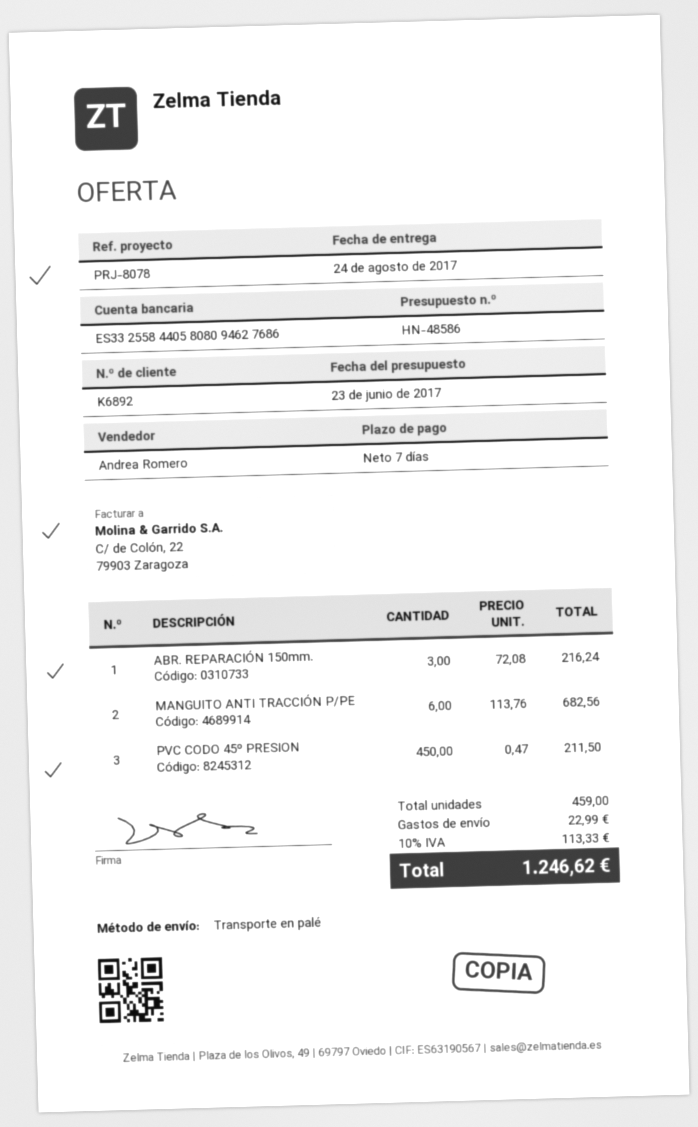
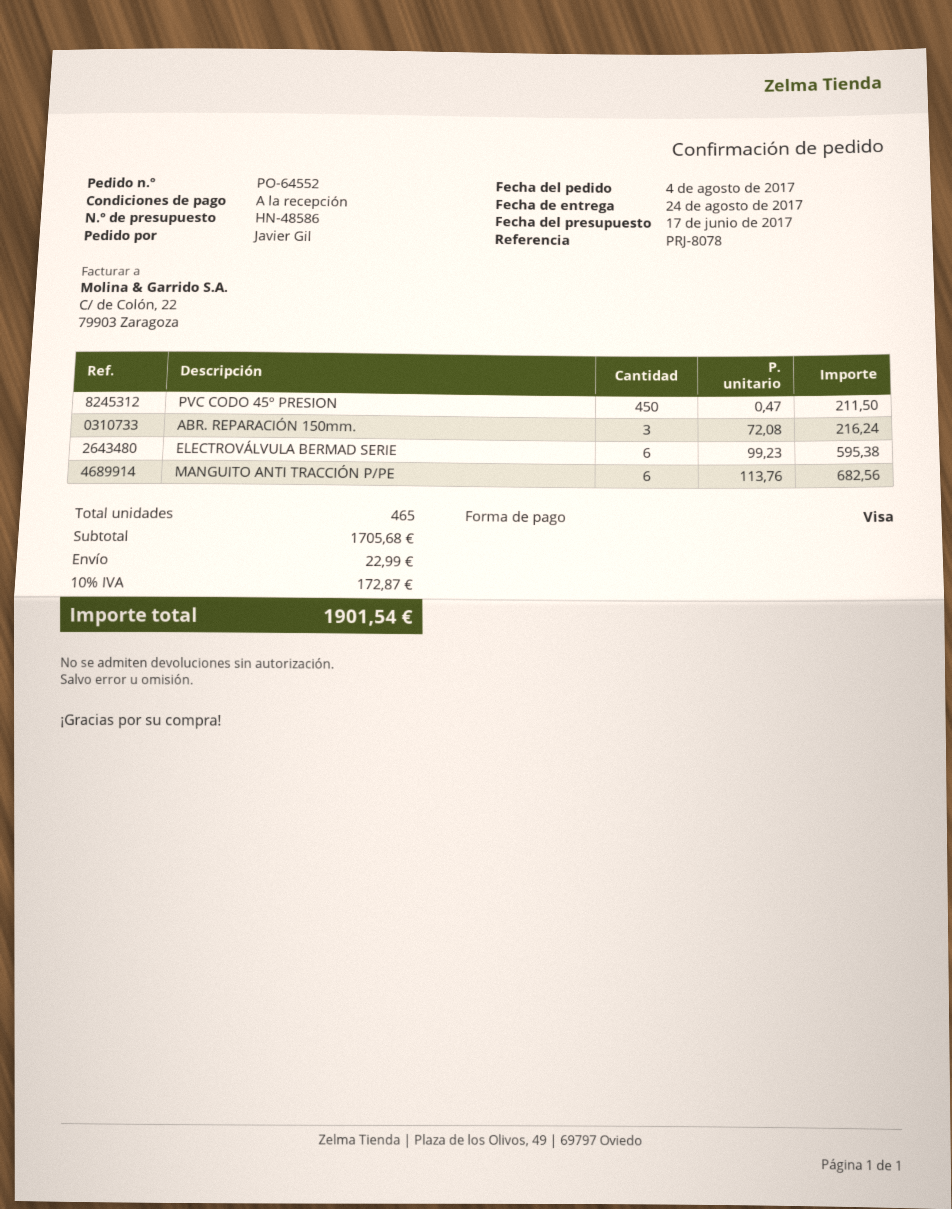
quote date: 2017-06-23 -> 2017-06-17
payment terms: 7 days -> on receipt
ELECTROVÁLVULA BERMAD SERIE: none -> 6 x 99.23 = 595.38
total quantity: 459 -> 465
tax: 10% = 113.33 -> 10% = 172.87
total: 1246.62 -> 1901.54

